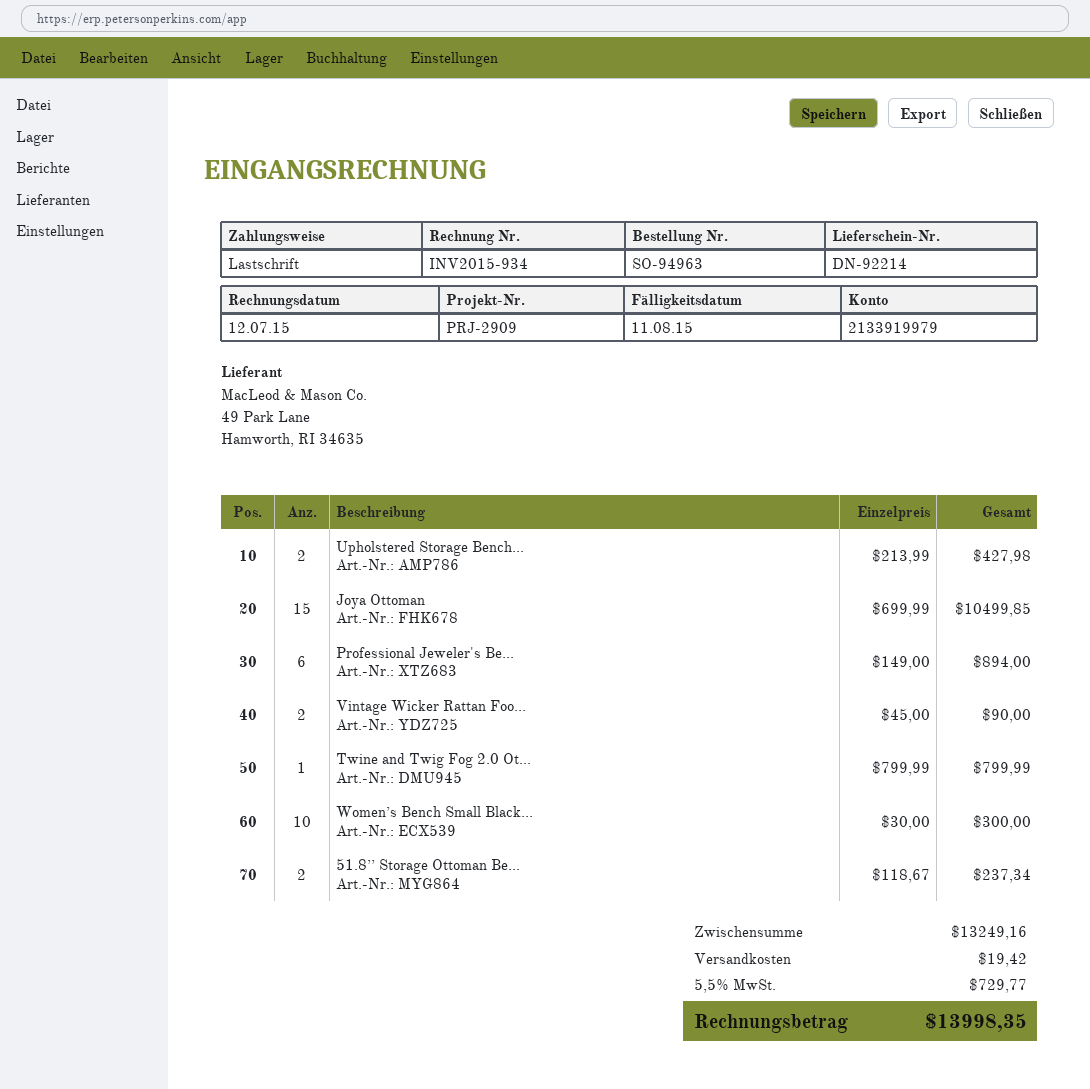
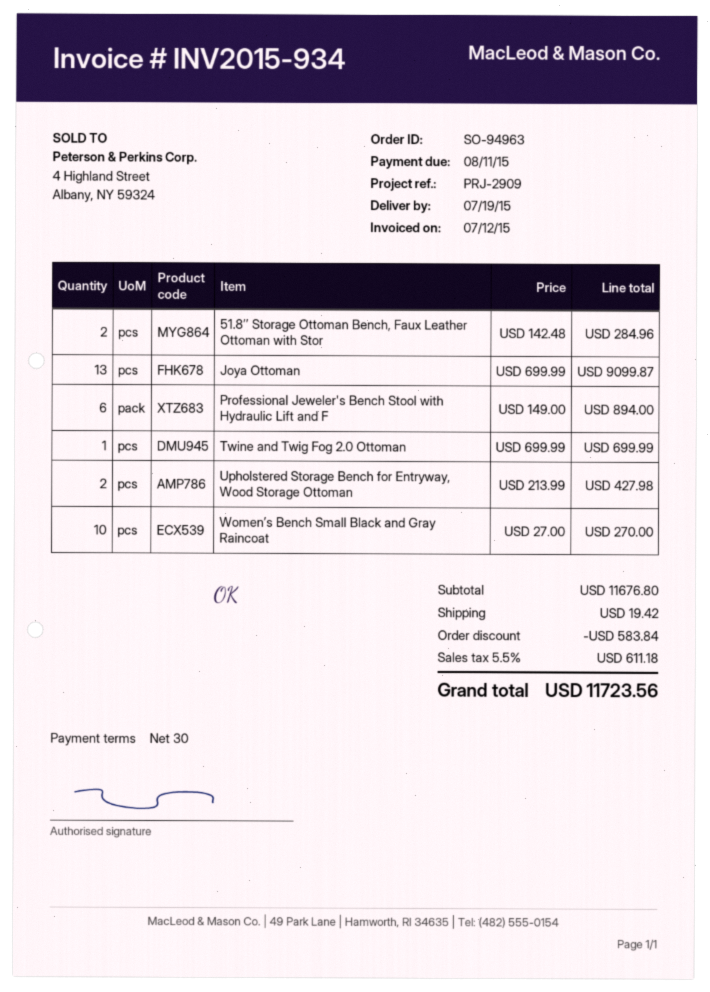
Joya Ottoman: 15 x 699.99 = 10499.85 -> 13 x 699.99 = 9099.87
Vintage Wicker Rattan Foo...: 2 x 45.00 = 90.00 -> none
Twine and Twig Fog 2.0 Ot...: 1 x 799.99 = 799.99 -> 1 x 699.99 = 699.99
Women’s Bench Small Black...: 10 x 30.00 = 300.00 -> 10 x 27.00 = 270.00
51.8’’ Storage Ottoman Be...: 2 x 118.67 = 237.34 -> 2 x 142.48 = 284.96
subtotal: 13249.16 -> 11676.80
discount: none -> 583.84
tax: 5.5% = 729.77 -> 5.5% = 611.18
total: 13998.35 -> 11723.56

